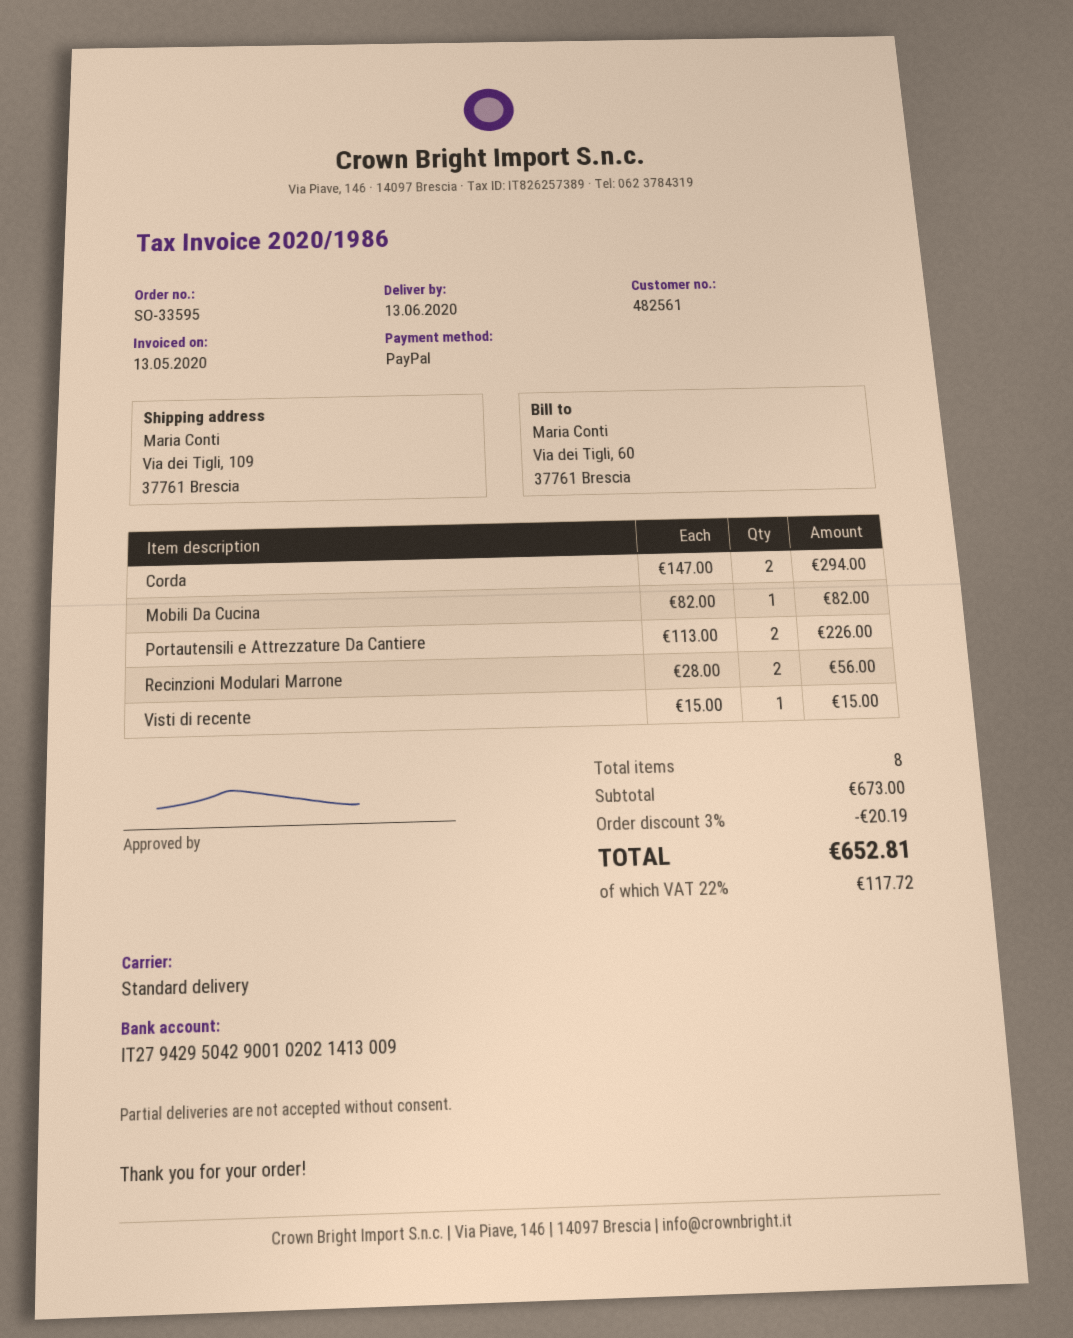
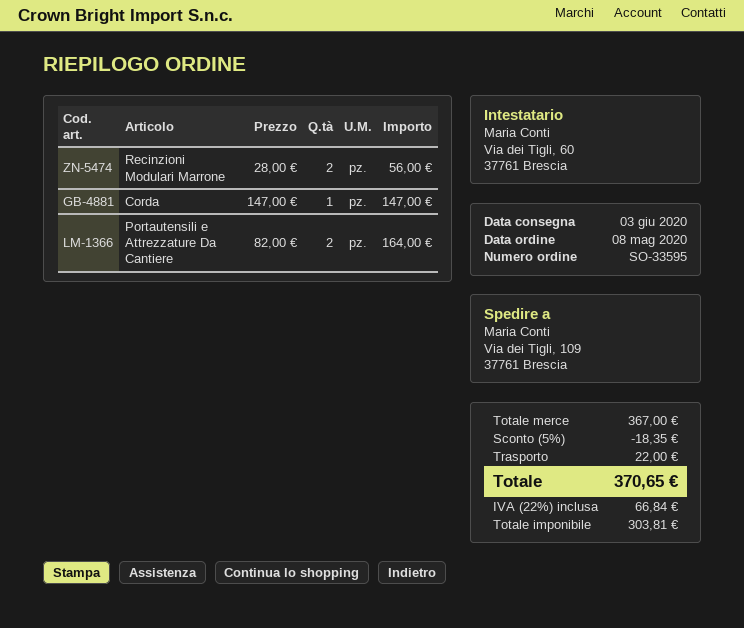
delivery date: 2020-06-13 -> 2020-06-03
Corda: 2 x 147.00 = 294.00 -> 1 x 147.00 = 147.00
Mobili Da Cucina: 1 x 82.00 = 82.00 -> none
Portautensili e Attrezzature Da Cantiere: 2 x 113.00 = 226.00 -> 2 x 82.00 = 164.00
Visti di recente: 1 x 15.00 = 15.00 -> none
subtotal: 673.00 -> 367.00
discount: 3% = 20.19 -> 5% = 18.35
shipping: none -> 22.00
tax: 22% = 117.72 -> 22% = 66.84
total: 652.81 -> 370.65

